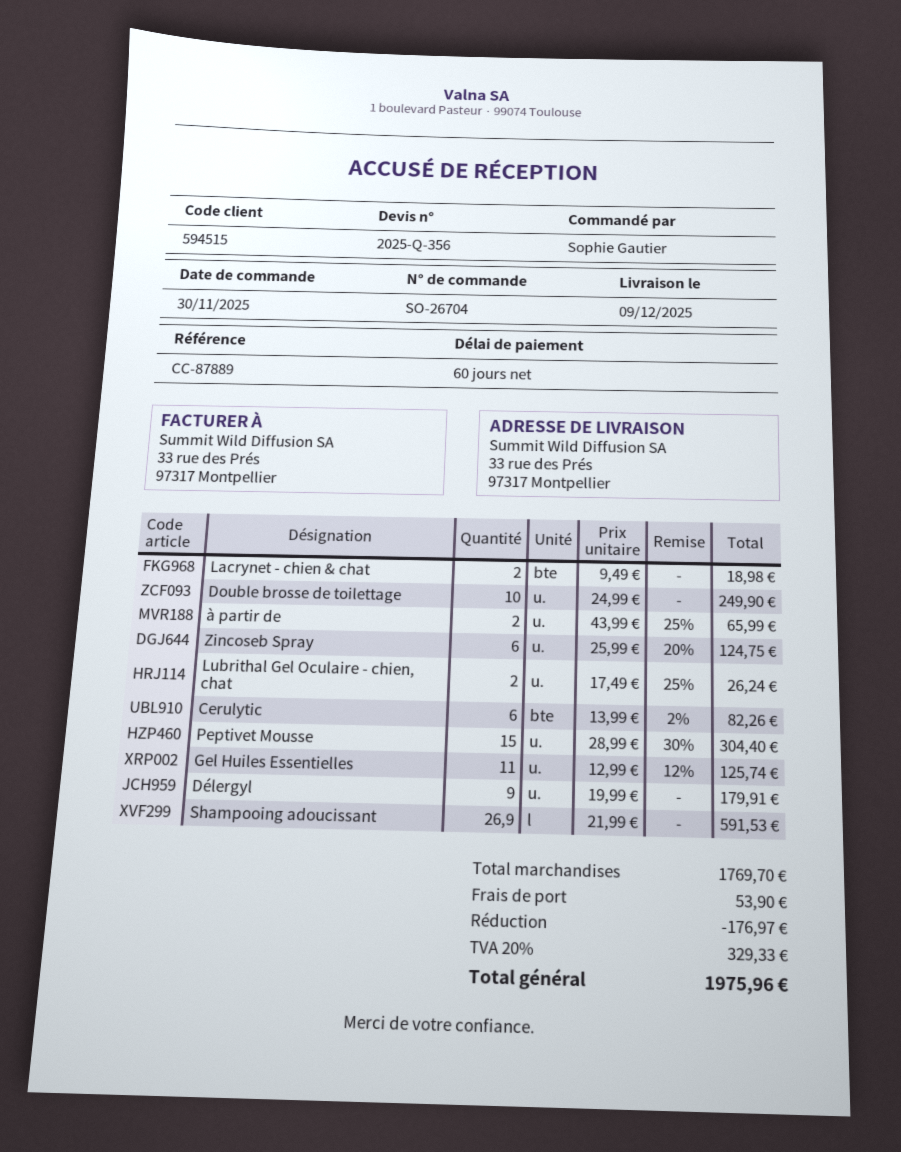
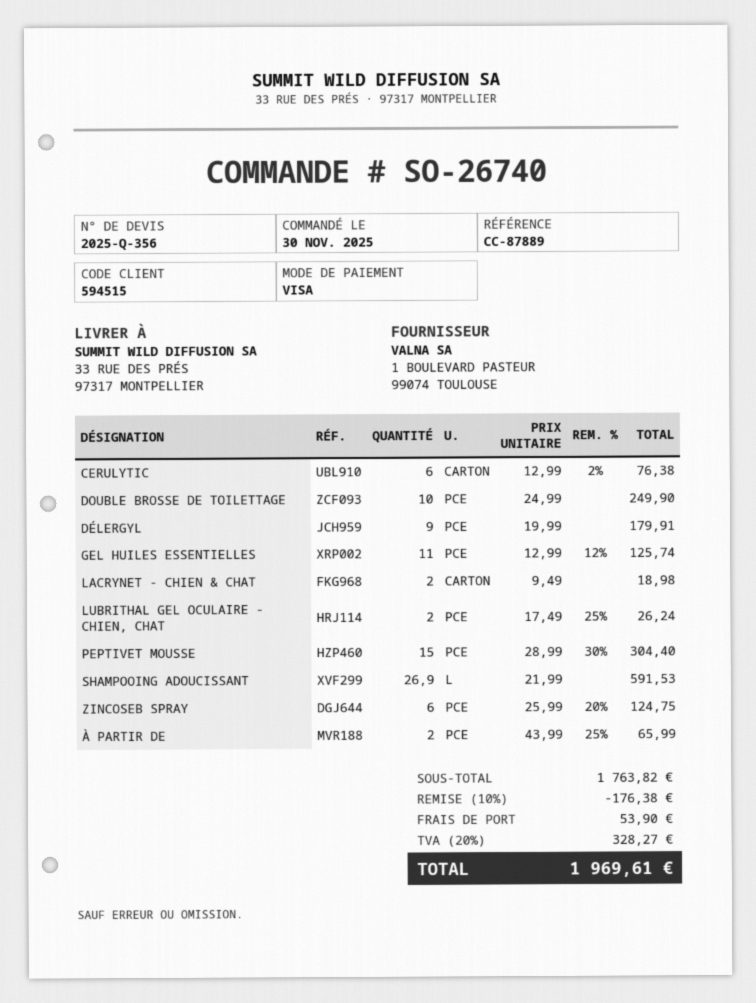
order number: SO-26704 -> SO-26740
Cerulytic: 6 x 13.99 - 2% = 82.26 -> 6 x 12.99 - 2% = 76.38
subtotal: 1769.70 -> 1763.82
discount: 176.97 -> 176.38
tax: 20% = 329.33 -> 20% = 328.27
total: 1975.96 -> 1969.61

